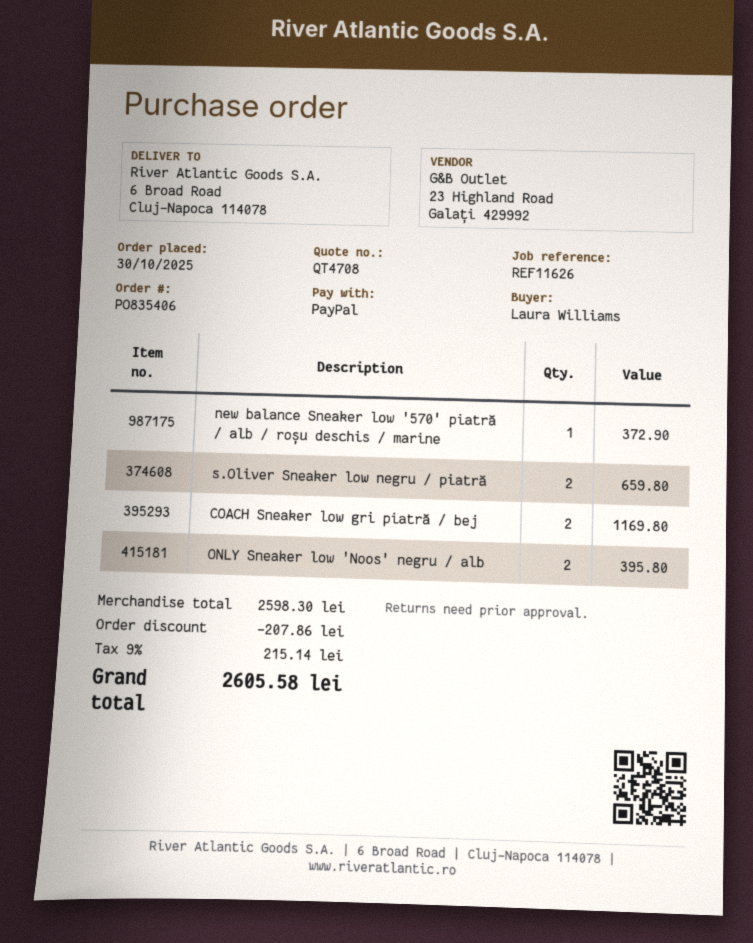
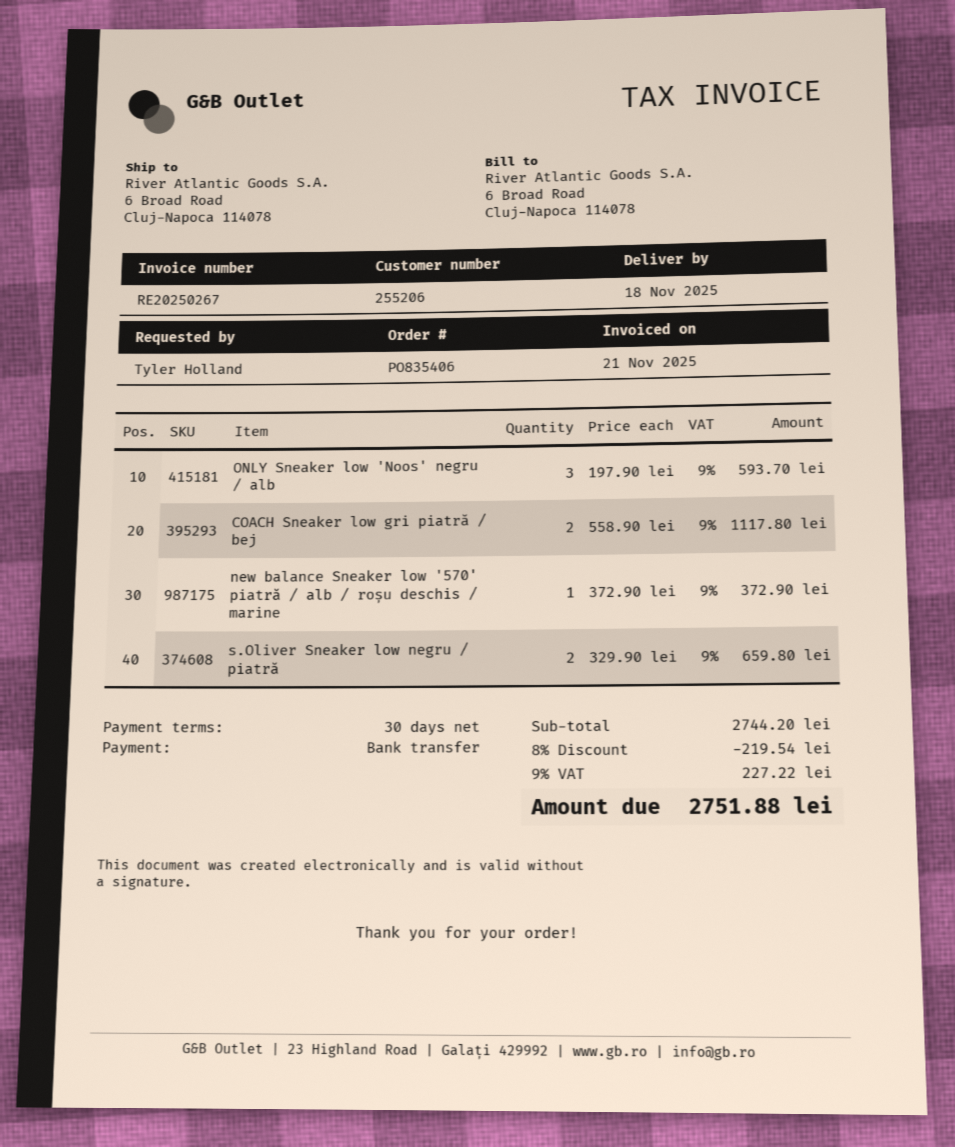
ordered by: Laura Williams -> Tyler Holland
payment method: PayPal -> bank transfer
COACH Sneaker low gri piatră / bej: 2 for 1169.80 -> 2 for 1117.80
ONLY Sneaker low 'Noos' negru / alb: 2 for 395.80 -> 3 for 593.70
subtotal: 2598.30 -> 2744.20
discount: 207.86 -> 219.54
tax: 9% = 215.14 -> 9% = 227.22
total: 2605.58 -> 2751.88

